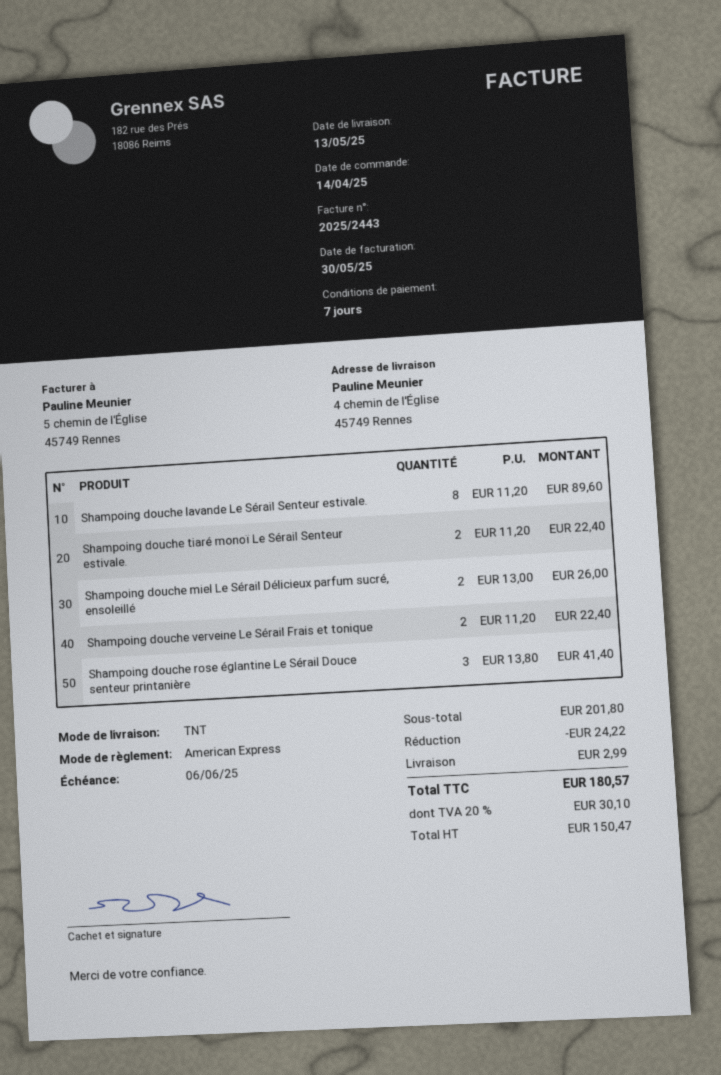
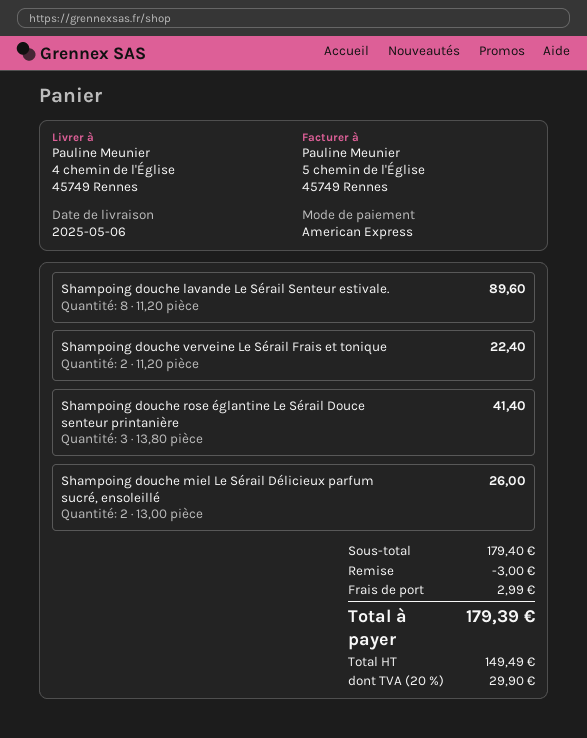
delivery date: 2025-05-13 -> 2025-05-06
Shampoing douche tiaré monoï Le Sérail Senteur estivale.: 2 x 11.20 = 22.40 -> none
subtotal: 201.80 -> 179.40
discount: 24.22 -> 3.00
net: 150.47 -> 149.49
tax: 20% = 30.10 -> 20% = 29.90
total: 180.57 -> 179.39

